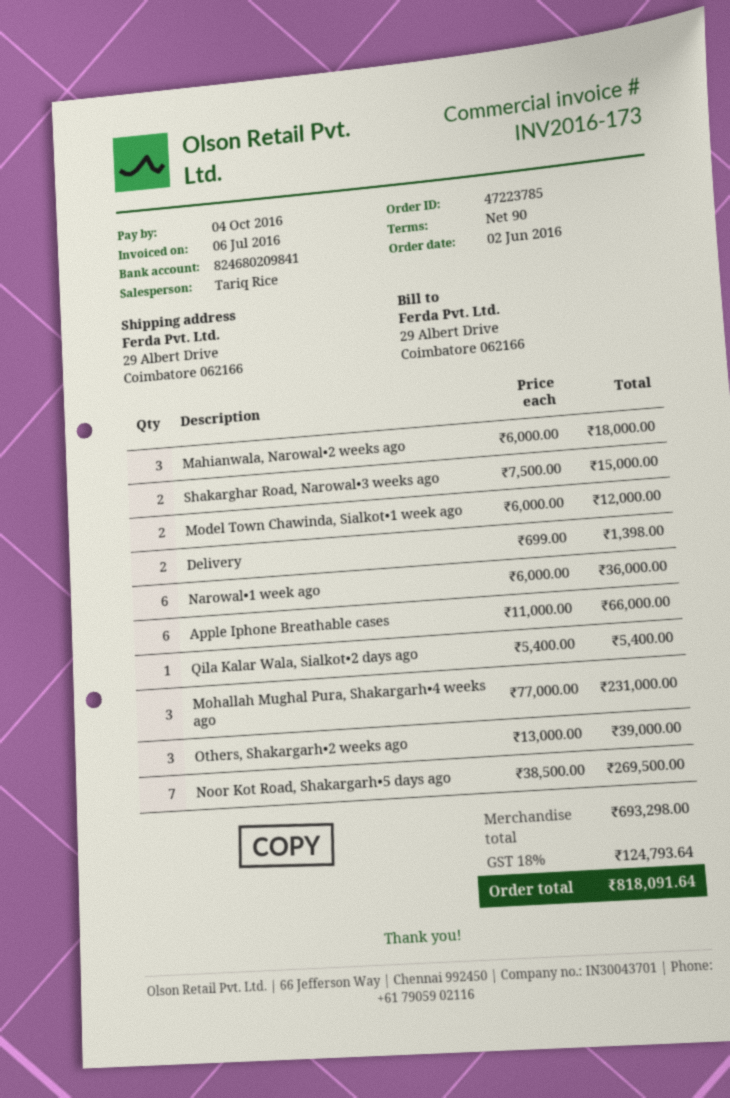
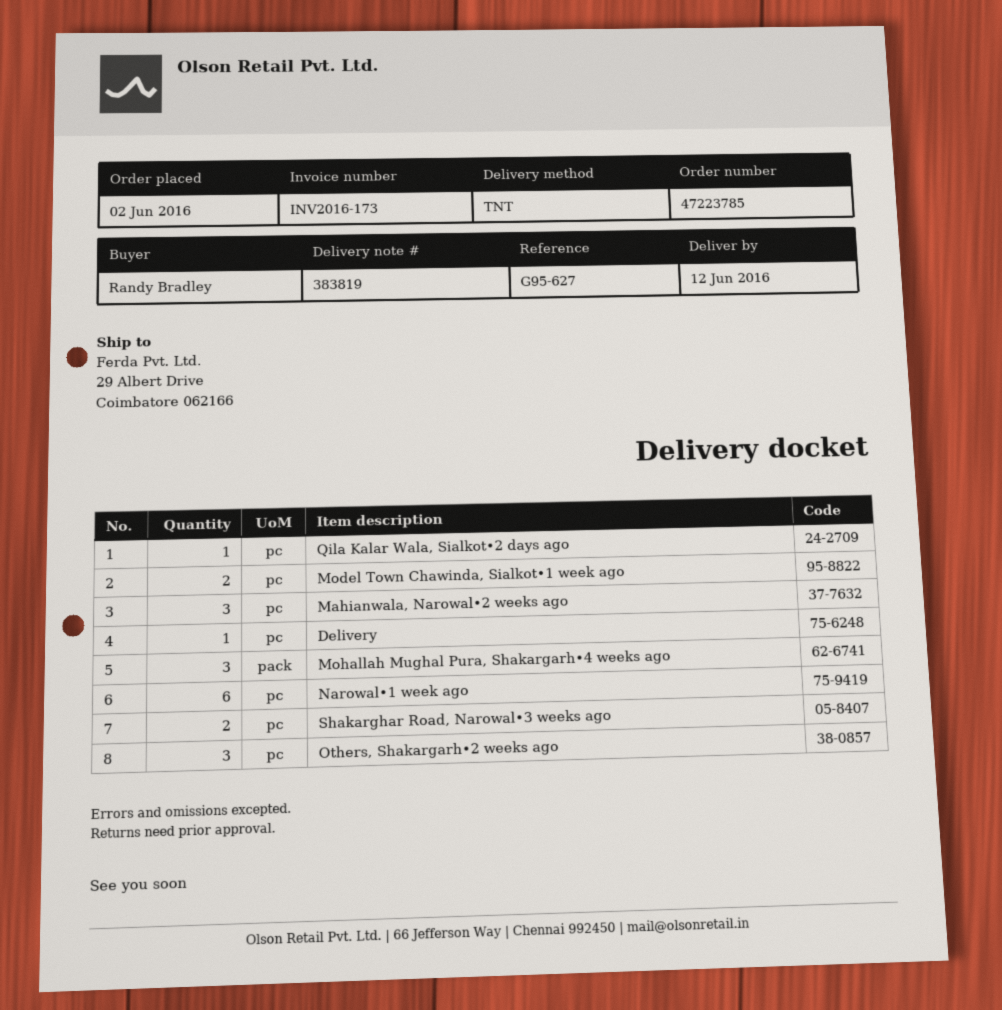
Delivery: 2 -> 1
Apple Iphone Breathable cases: 6 -> none
Noor Kot Road, Shakargarh•5 days ago: 7 -> none

